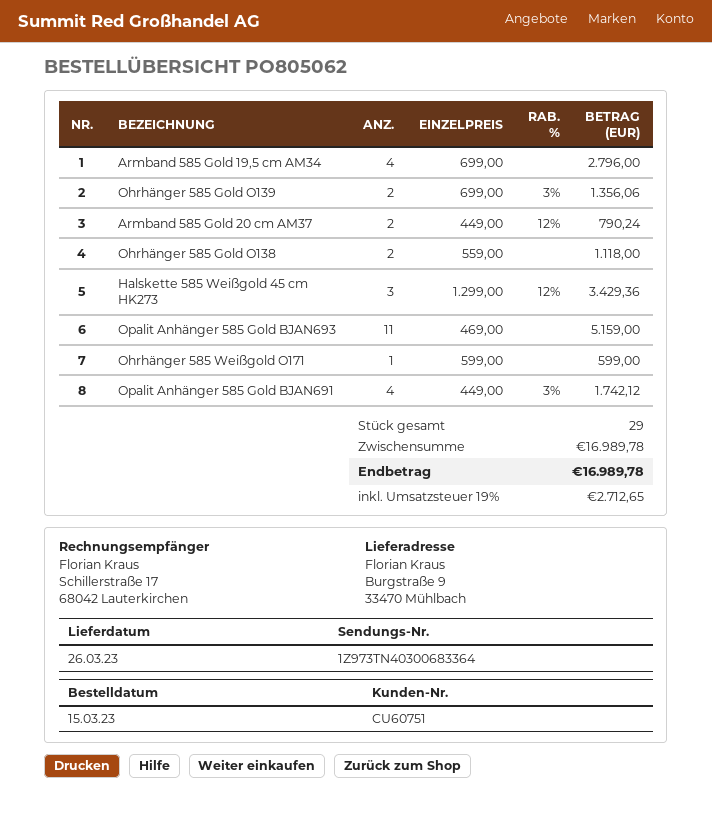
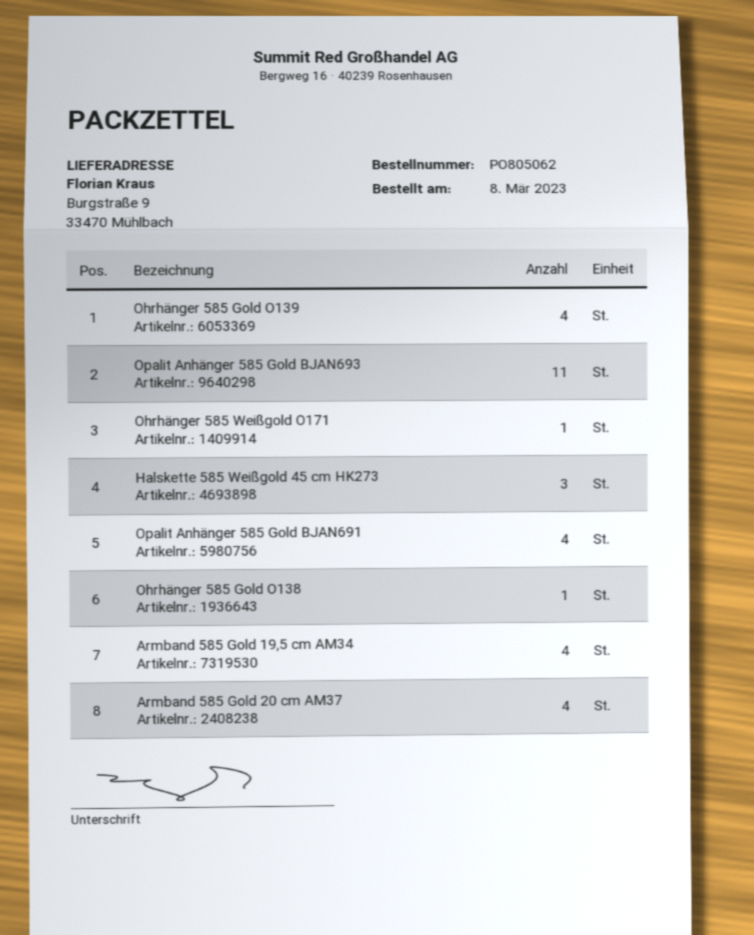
order date: 2023-03-15 -> 2023-03-08
Ohrhänger 585 Gold O139: 2 -> 4
Armband 585 Gold 20 cm AM37: 2 -> 4
Ohrhänger 585 Gold O138: 2 -> 1

